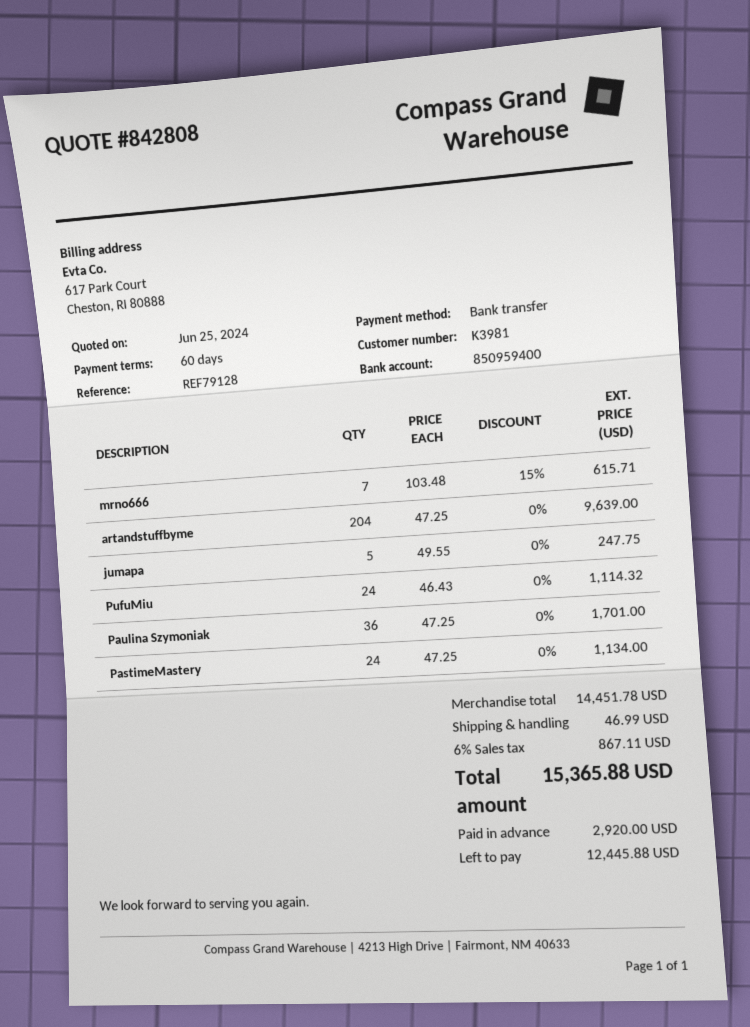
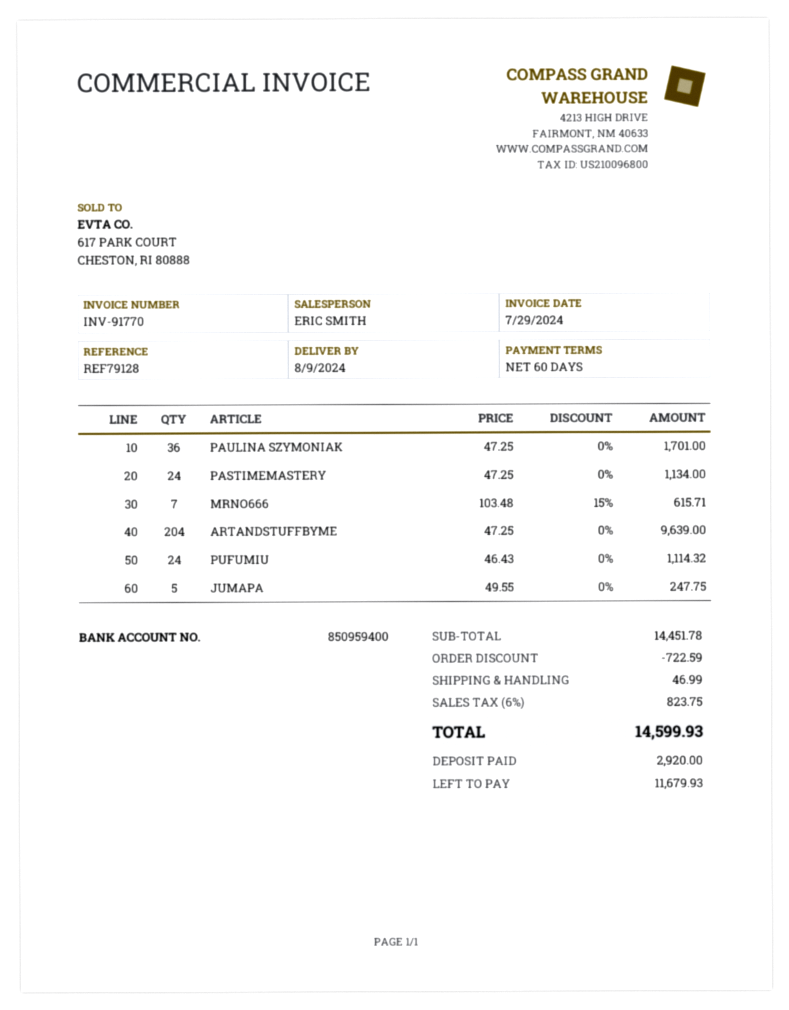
discount: none -> 722.59
tax: 6% = 867.11 -> 6% = 823.75
total: 15365.88 -> 14599.93
balance: 12445.88 -> 11679.93

